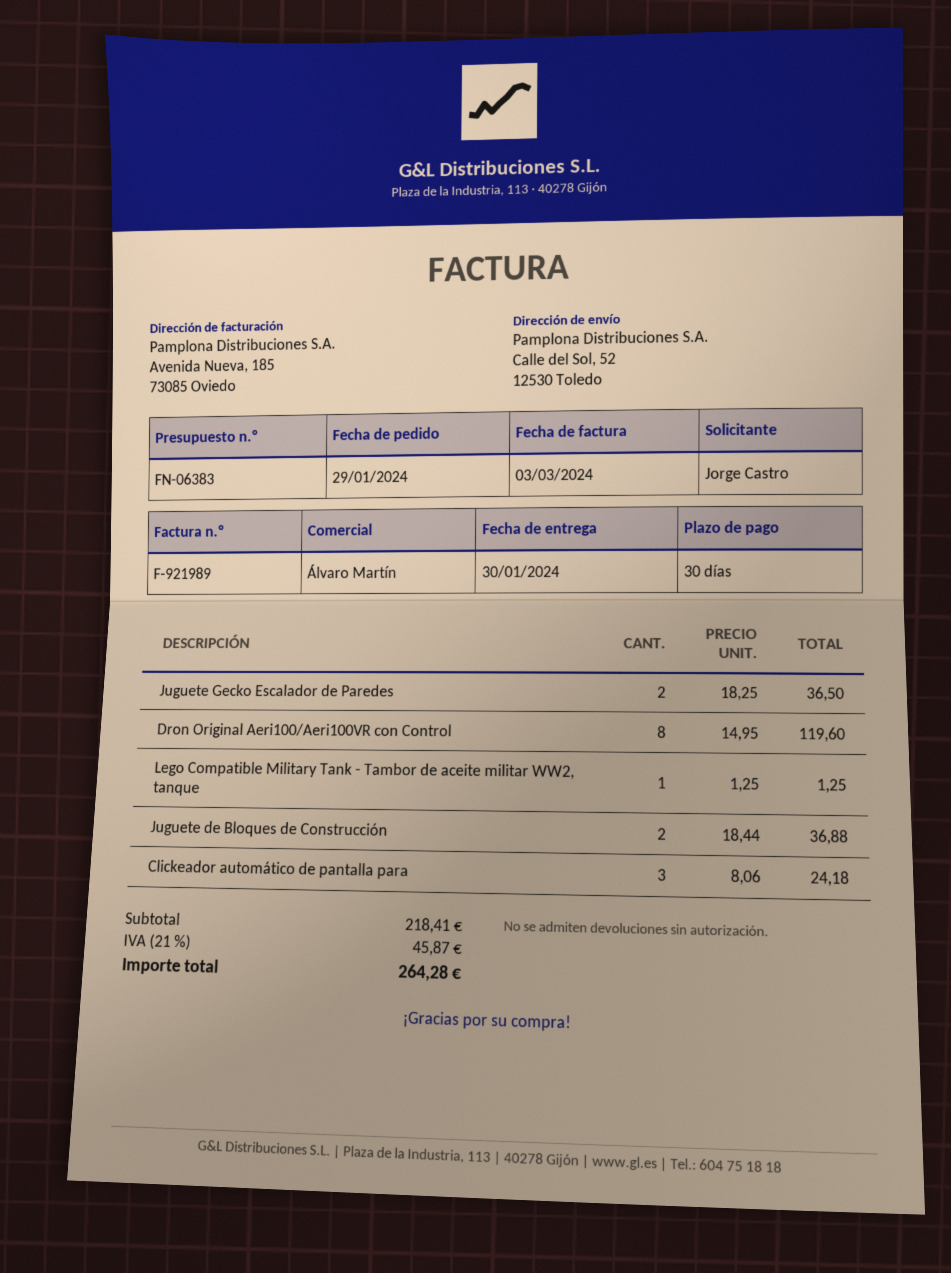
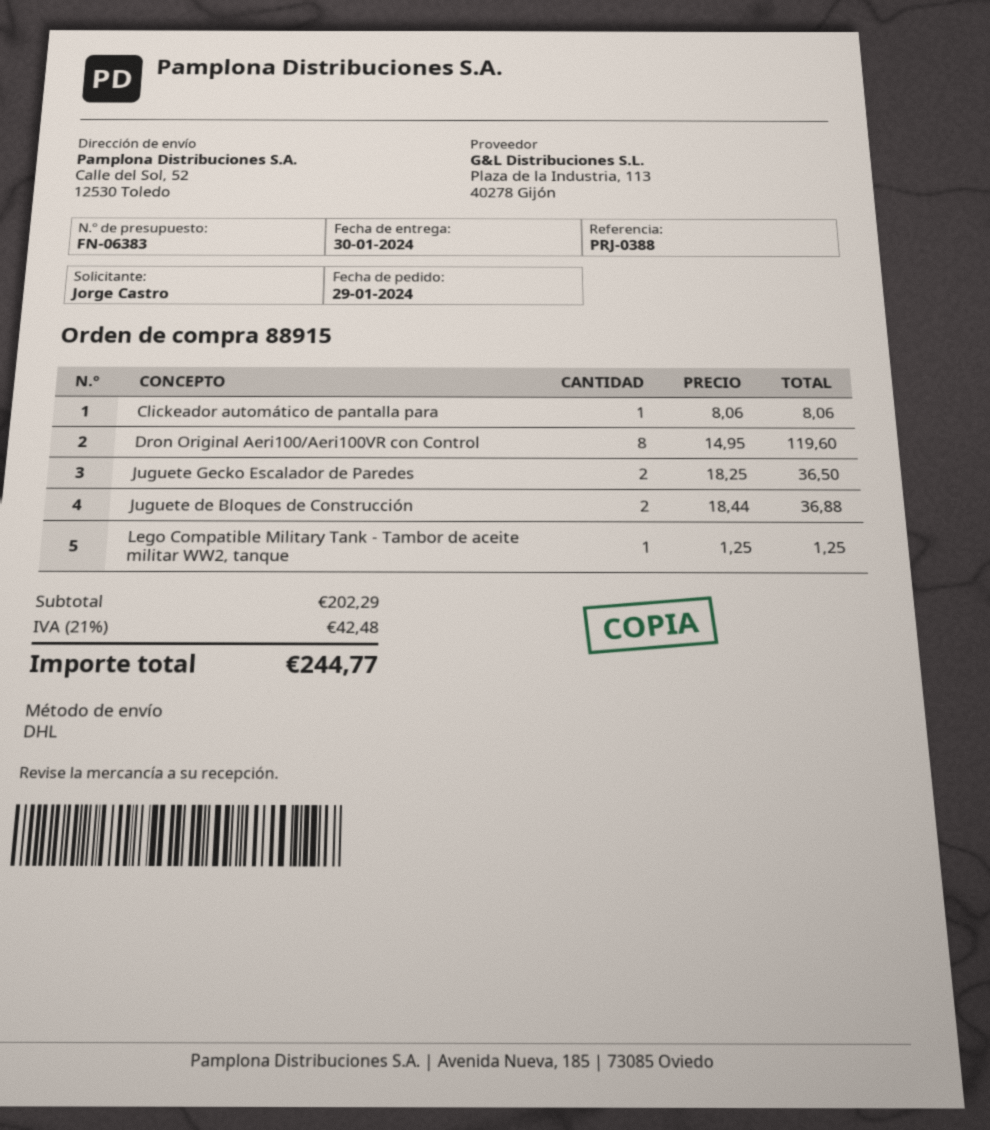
Clickeador automático de pantalla para: 3 x 8.06 = 24.18 -> 1 x 8.06 = 8.06
subtotal: 218.41 -> 202.29
tax: 21% = 45.87 -> 21% = 42.48
total: 264.28 -> 244.77

